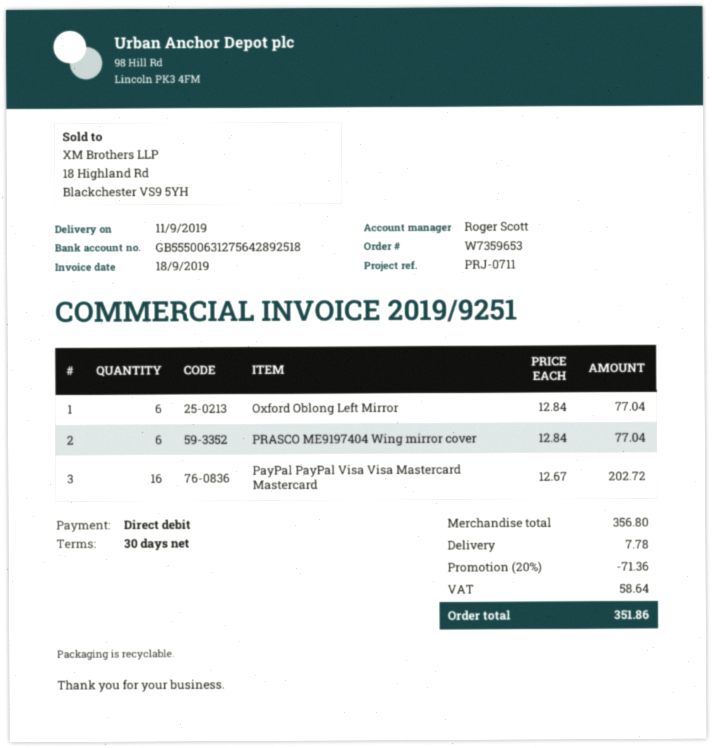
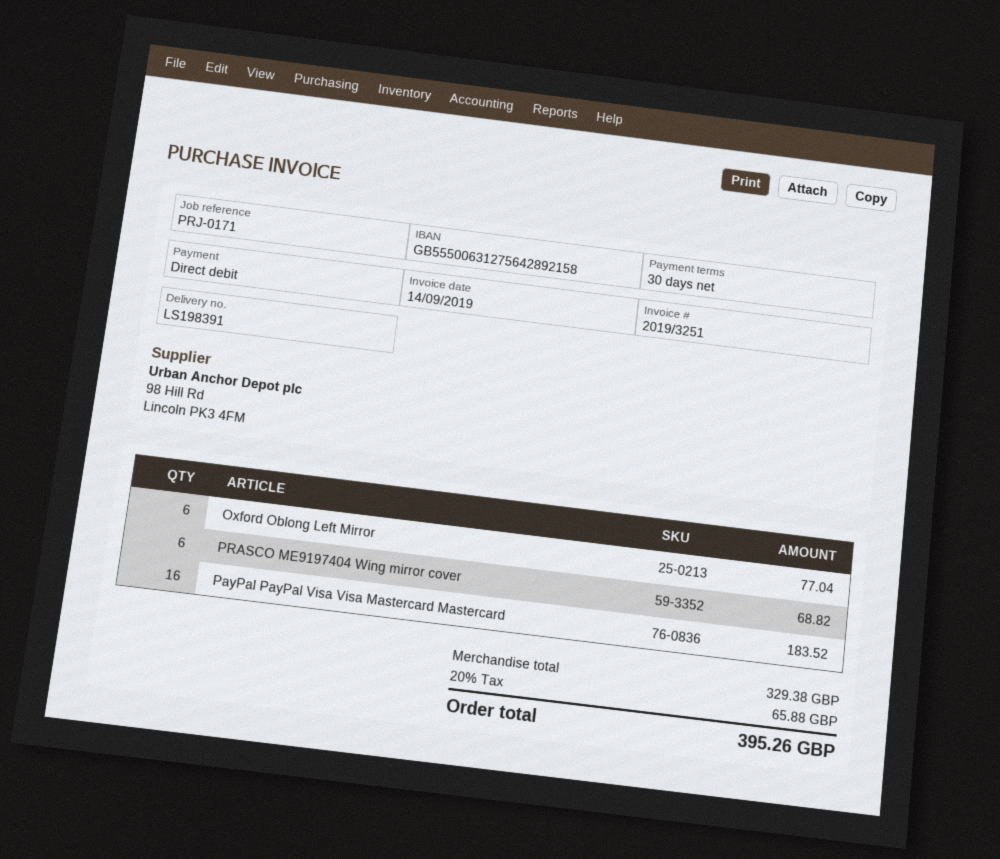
invoice number: 2019/9251 -> 2019/3251
invoice date: 2019-09-18 -> 2019-09-14
reference: PRJ-0711 -> PRJ-0171
bank account: GB55500631275642892518 -> GB55500631275642892158
PRASCO ME9197404 Wing mirror cover: 6 for 77.04 -> 6 for 68.82
PayPal PayPal Visa Visa Mastercard Mastercard: 16 for 202.72 -> 16 for 183.52
subtotal: 356.80 -> 329.38
discount: 20% = 71.36 -> none
shipping: 7.78 -> none
tax: 58.64 -> 65.88
total: 351.86 -> 395.26

